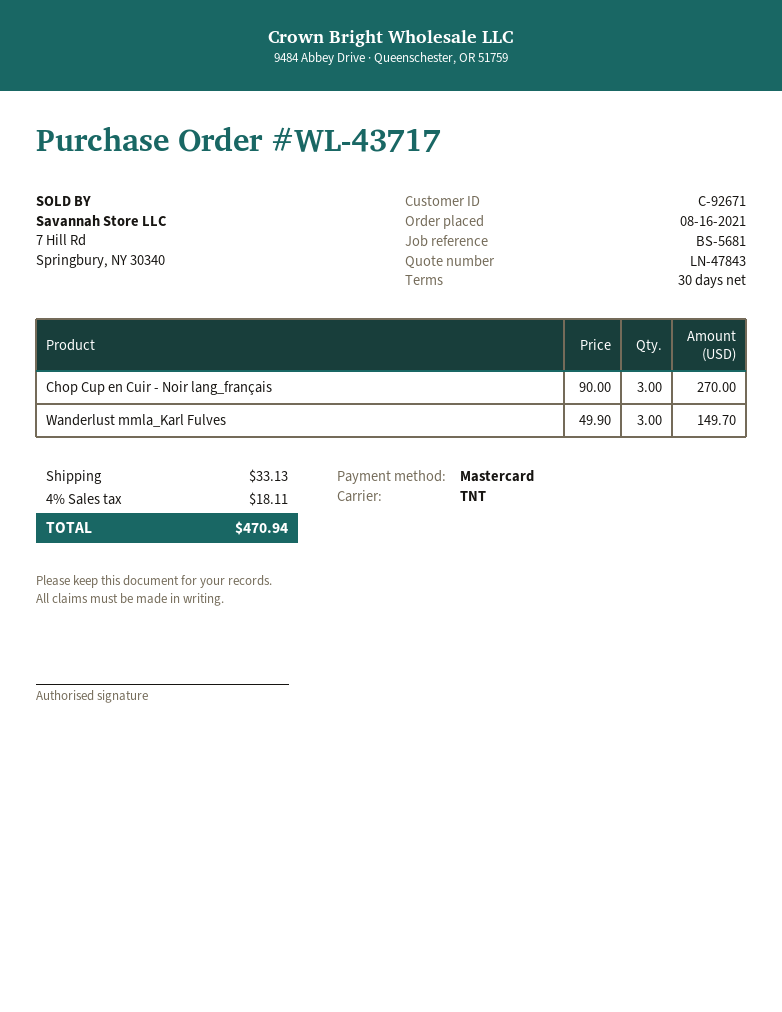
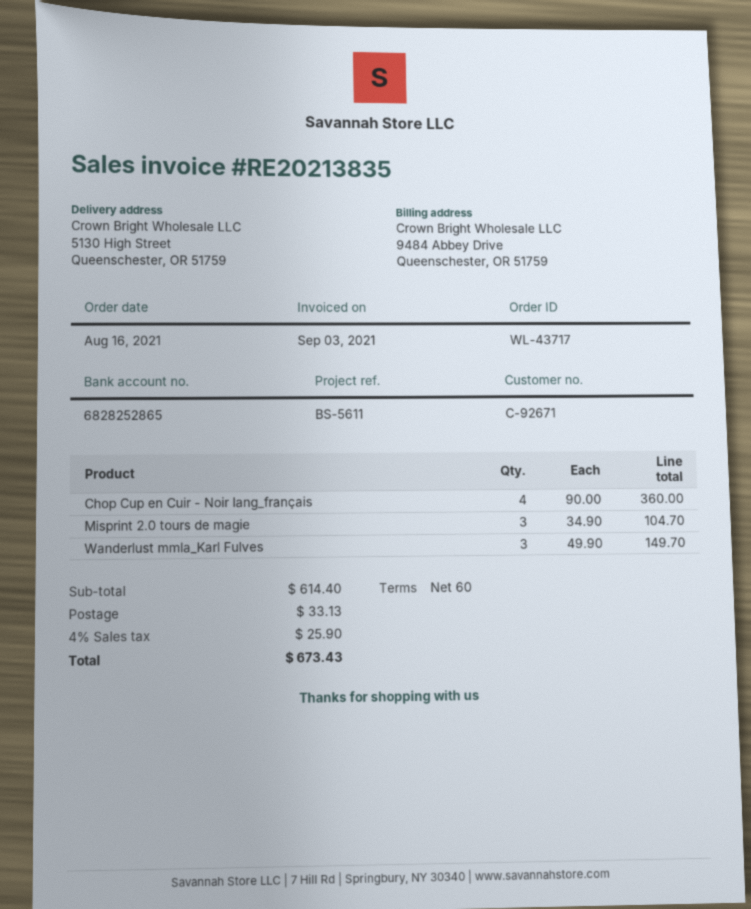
payment terms: 30 days -> 60 days
reference: BS-5681 -> BS-5611
Chop Cup en Cuir - Noir lang_français: 3 x 90.00 = 270.00 -> 4 x 90.00 = 360.00
Misprint 2.0 tours de magie: none -> 3 x 34.90 = 104.70
tax: 4% = 18.11 -> 4% = 25.90
total: 470.94 -> 673.43

